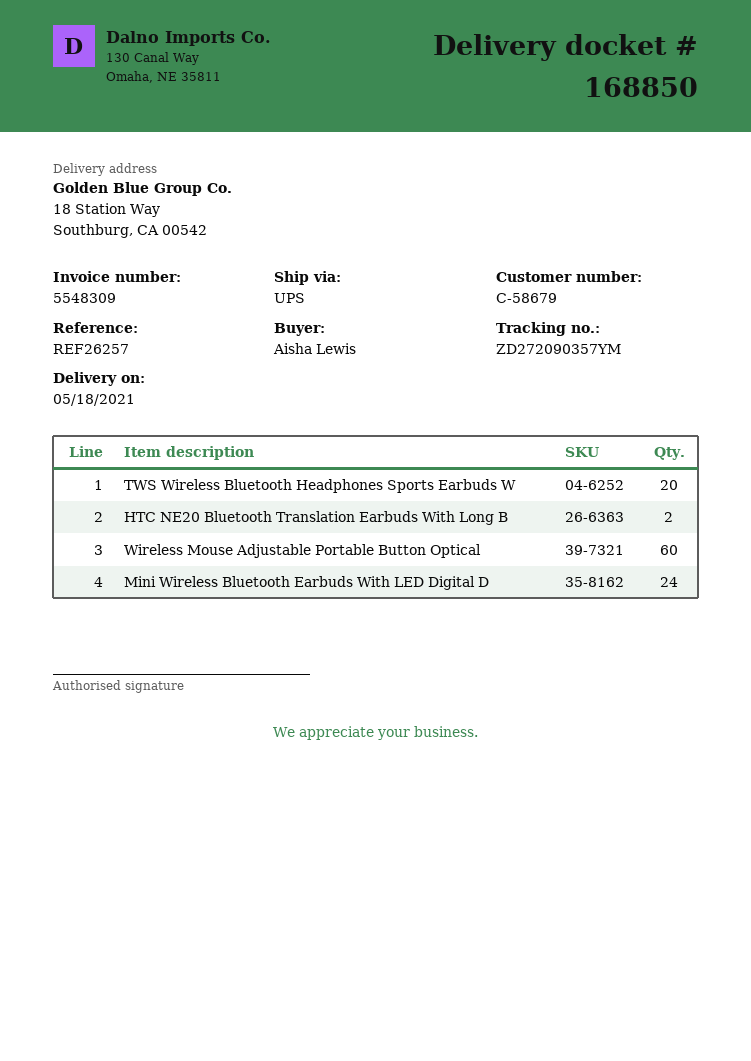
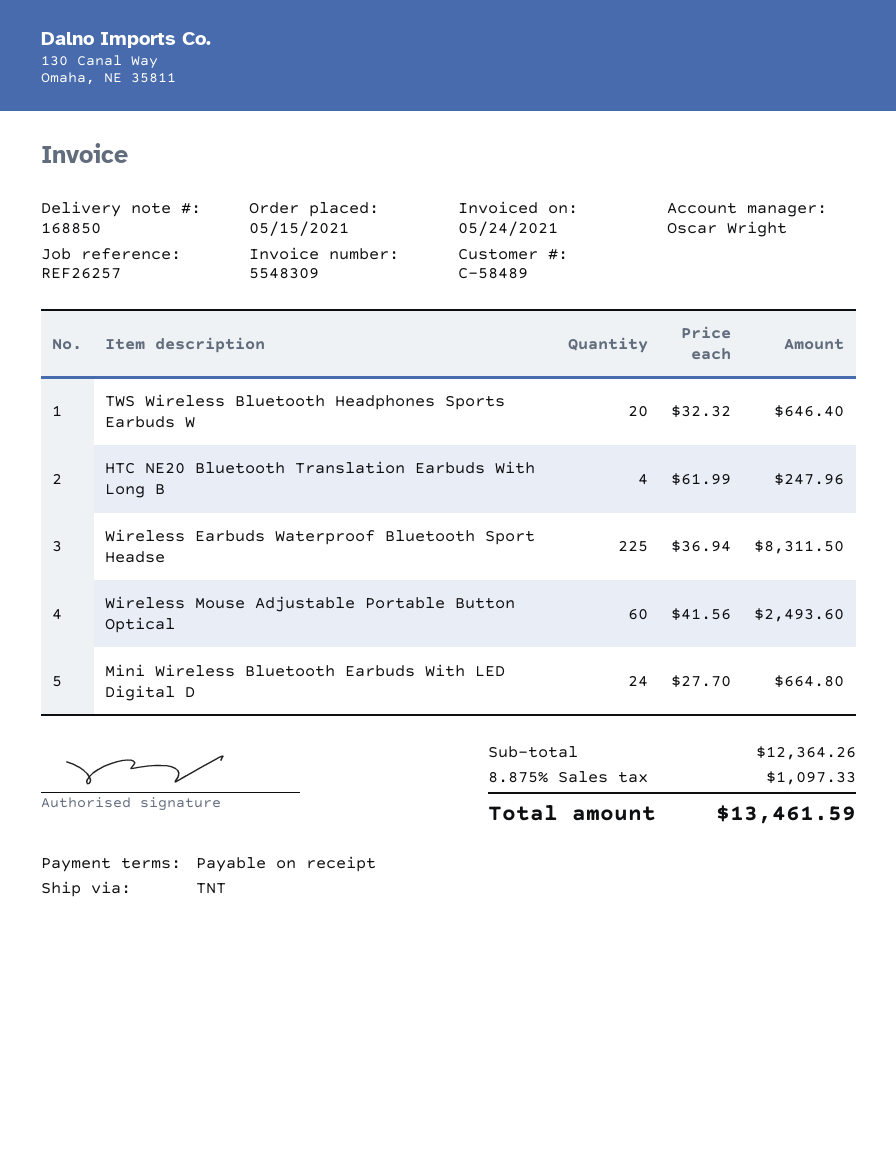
customer number: C-58679 -> C-58489
shipping method: UPS -> TNT
HTC NE20 Bluetooth Translation Earbuds With Long B: 2 -> 4
Wireless Earbuds Waterproof Bluetooth Sport Headse: none -> 225

